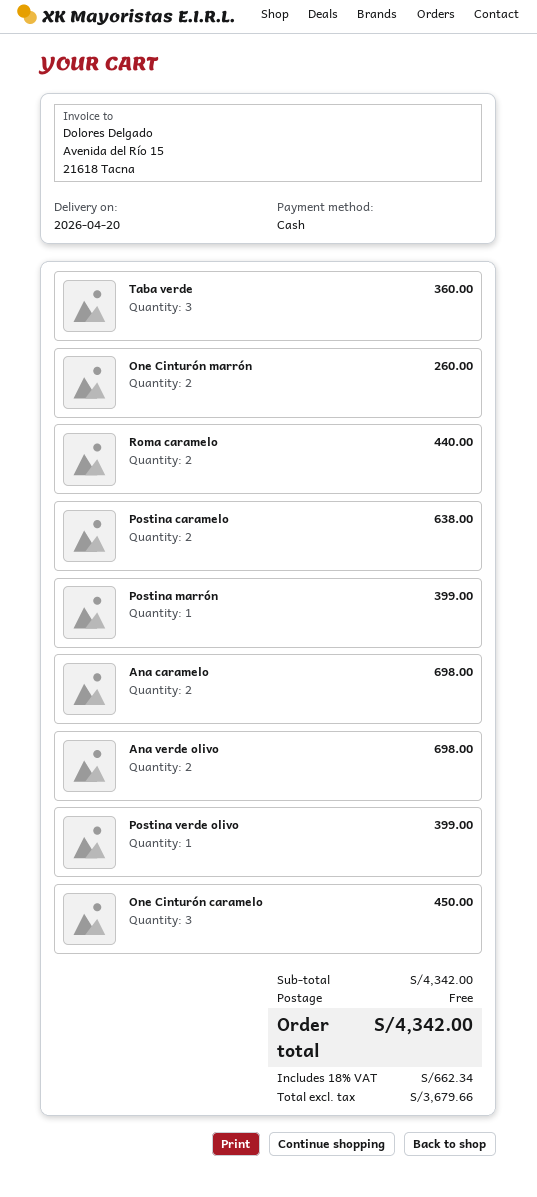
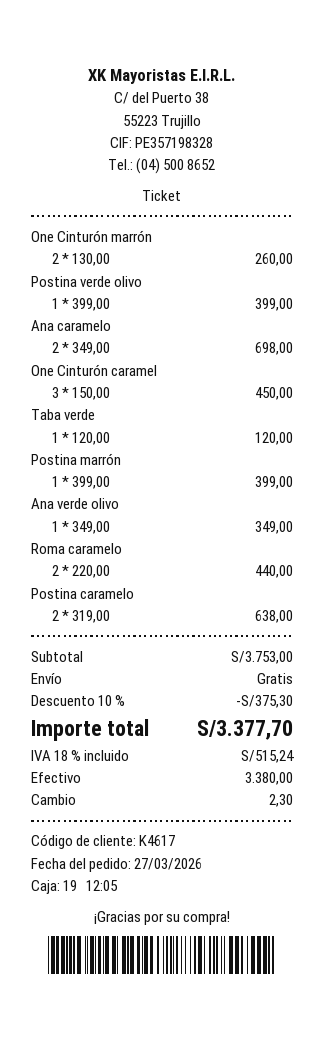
Taba verde: 3 for 360.00 -> 1 for 120.00
Ana verde olivo: 2 for 698.00 -> 1 for 349.00
subtotal: 4342.00 -> 3753.00
discount: none -> 10% = 375.30
tax: 18% = 662.34 -> 18% = 515.24
total: 4342.00 -> 3377.70

